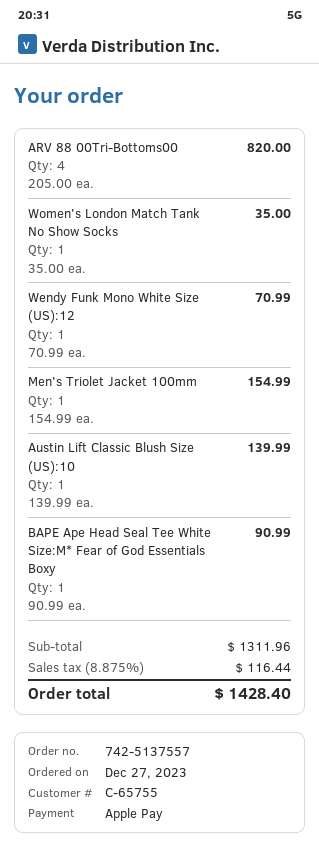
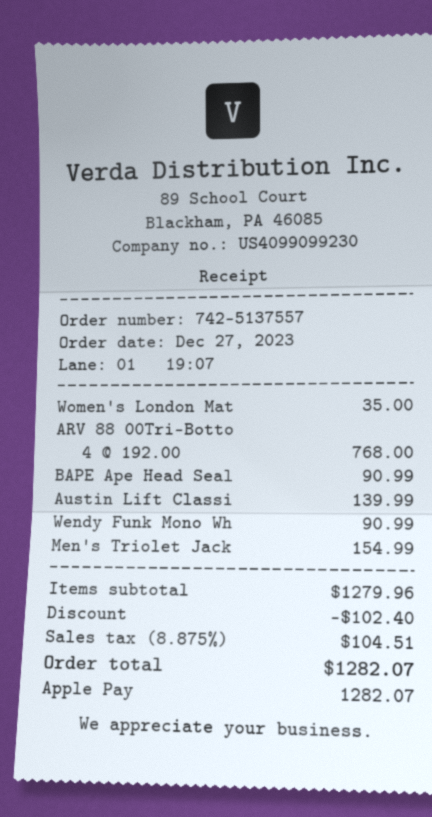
ARV 88 00Tri-Bottoms00: 4 x 205.00 = 820.00 -> 4 x 192.00 = 768.00
Wendy Funk Mono White Size (US):12: 1 x 70.99 = 70.99 -> 1 x 90.99 = 90.99
subtotal: 1311.96 -> 1279.96
discount: none -> 102.40
tax: 8.875% = 116.44 -> 8.875% = 104.51
total: 1428.40 -> 1282.07

